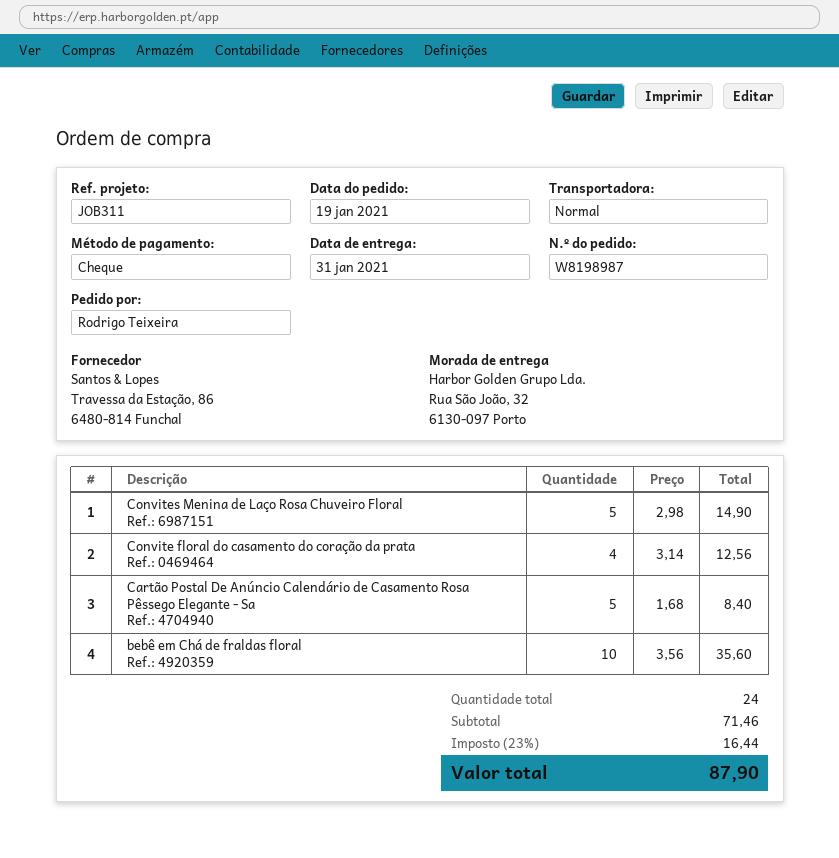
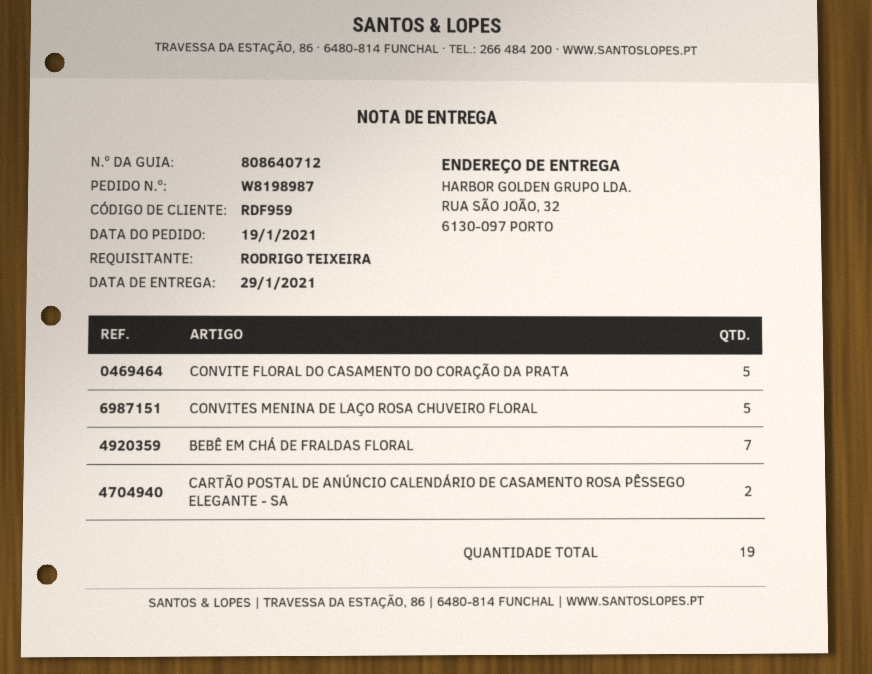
delivery date: 2021-01-31 -> 2021-01-29
Convite floral do casamento do coração da prata: 4 -> 5
Cartão Postal De Anúncio Calendário de Casamento Rosa Pêssego Elegante - Sa: 5 -> 2
bebê em Chá de fraldas floral: 10 -> 7
total quantity: 24 -> 19

